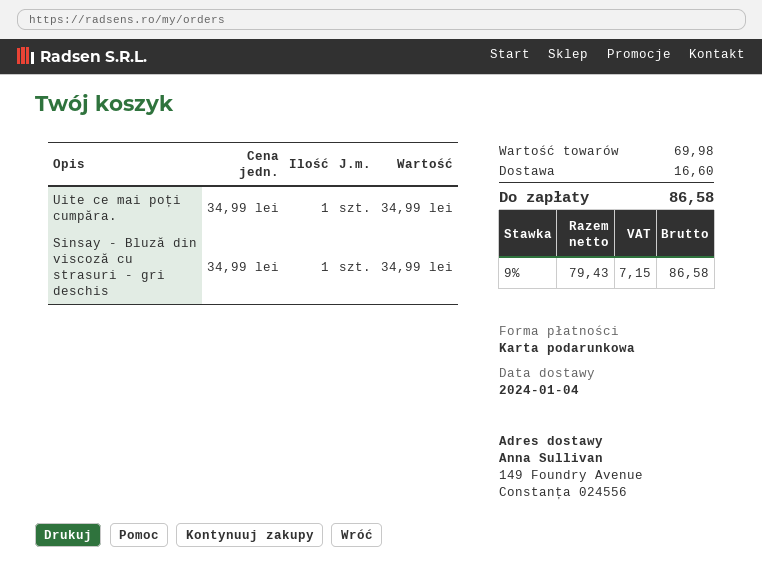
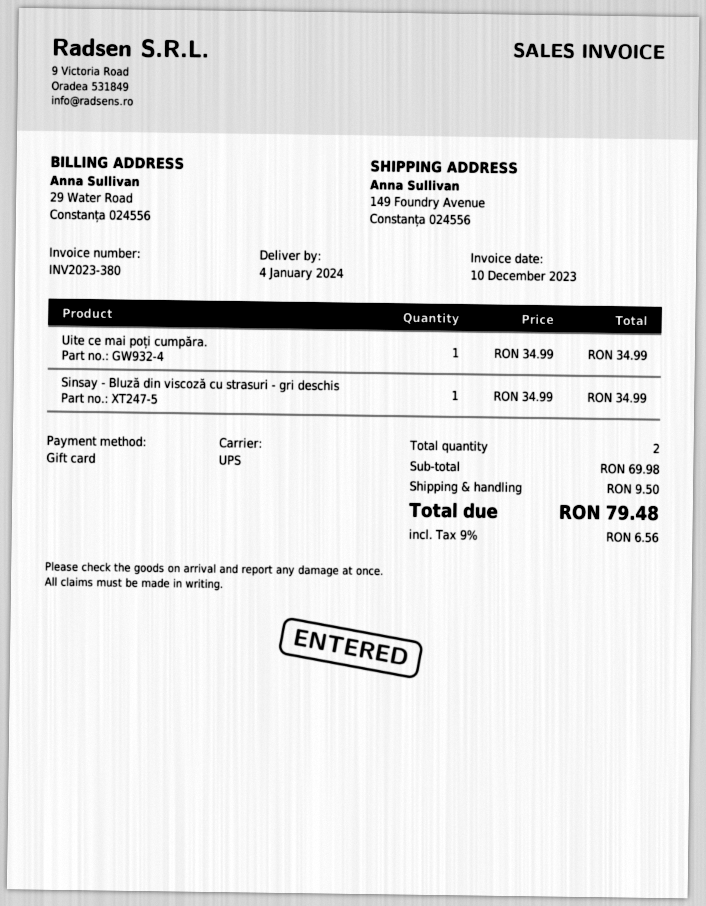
shipping: 16.60 -> 9.50
tax: 9% = 7.15 -> 9% = 6.56
total: 86.58 -> 79.48

